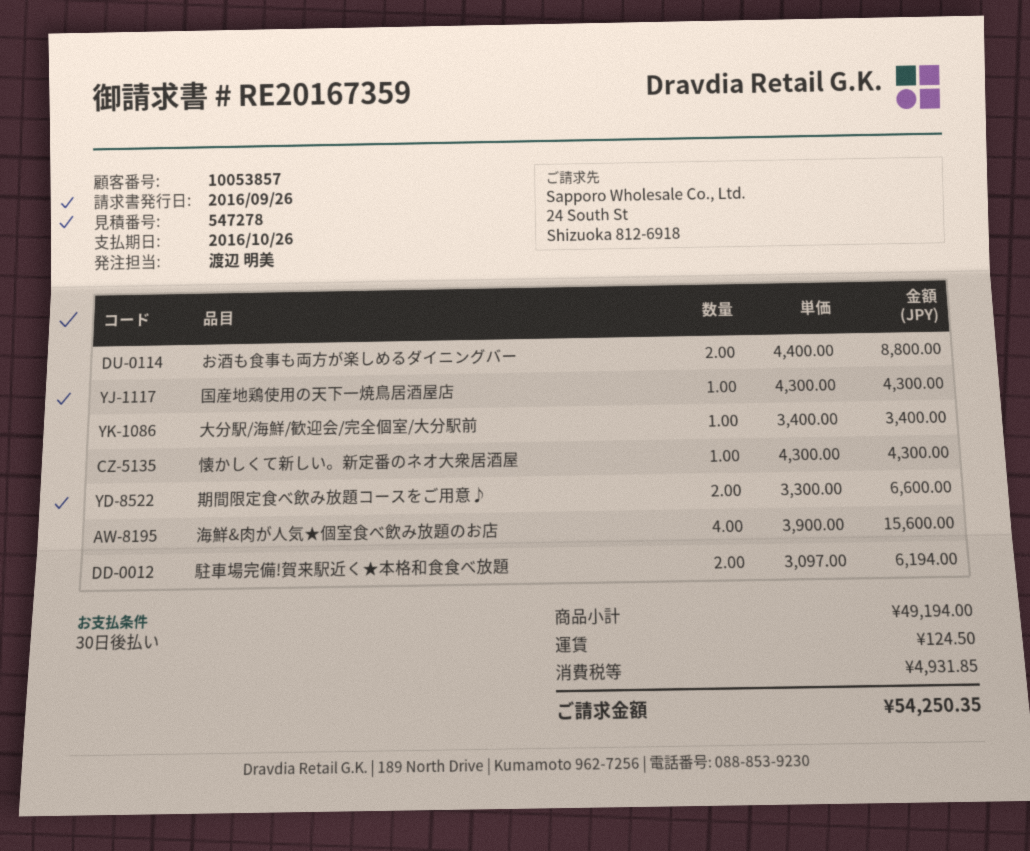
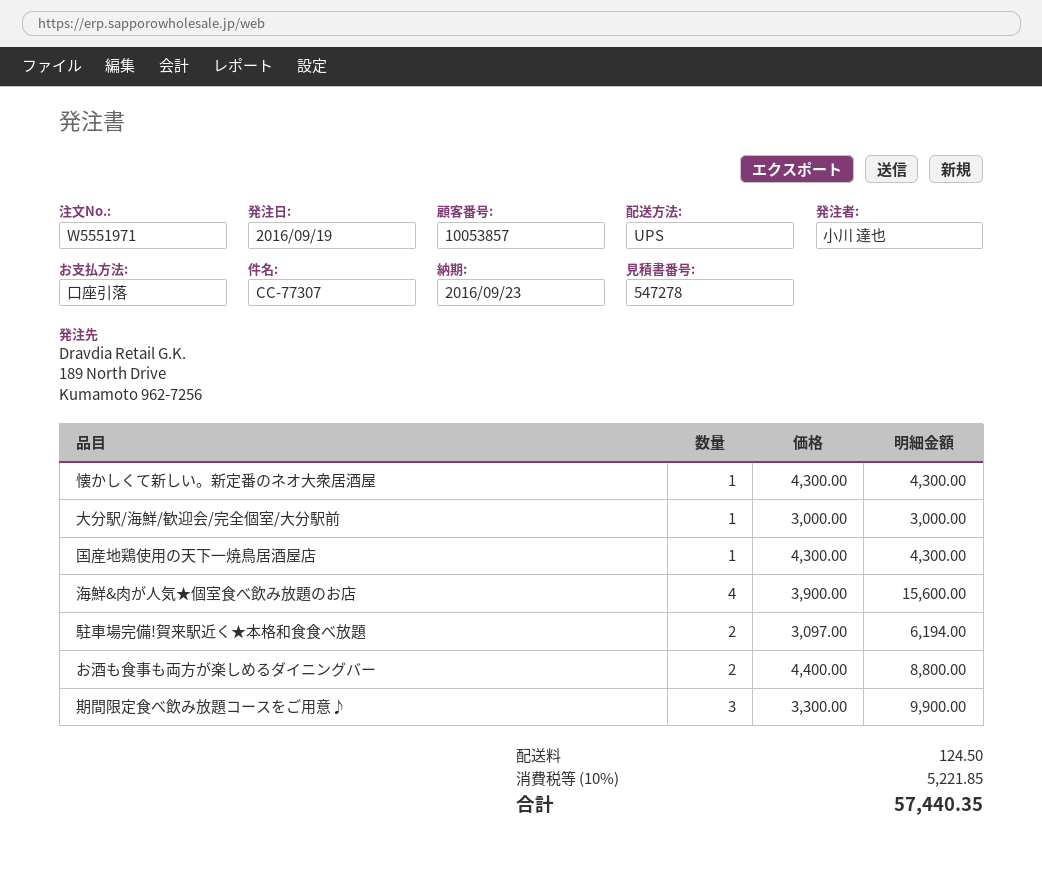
ordered by: 渡辺 明美 -> 小川 達也
大分駅/海鮮/歓迎会/完全個室/大分駅前: 1 x 3400.00 = 3400.00 -> 1 x 3000.00 = 3000.00
期間限定食べ飲み放題コースをご用意♪: 2 x 3300.00 = 6600.00 -> 3 x 3300.00 = 9900.00
tax: 4931.85 -> 5221.85
total: 54250.35 -> 57440.35

